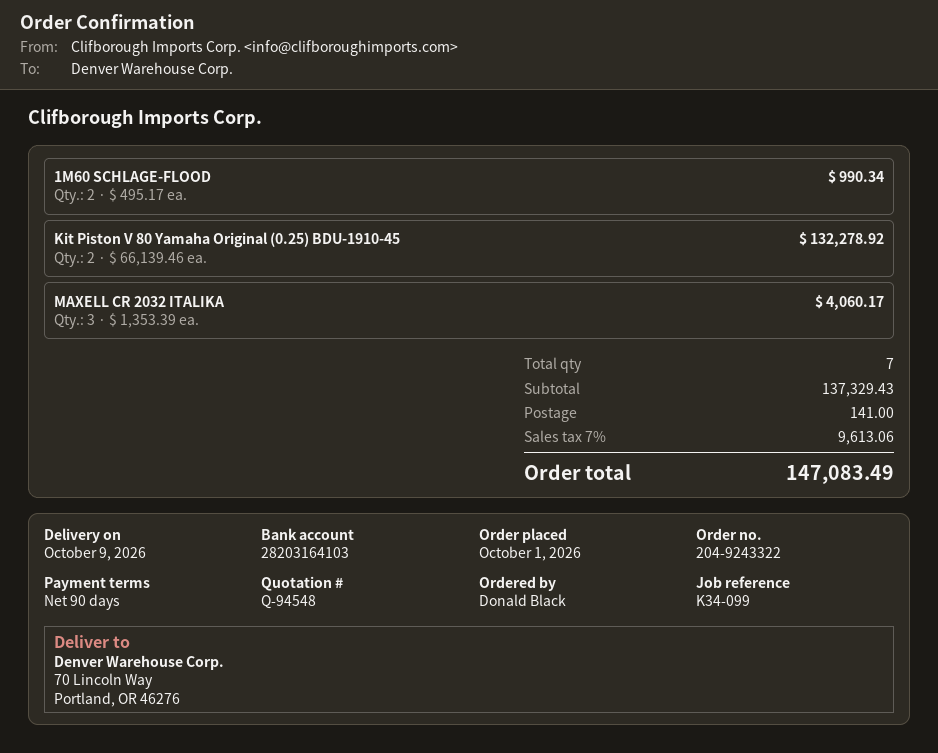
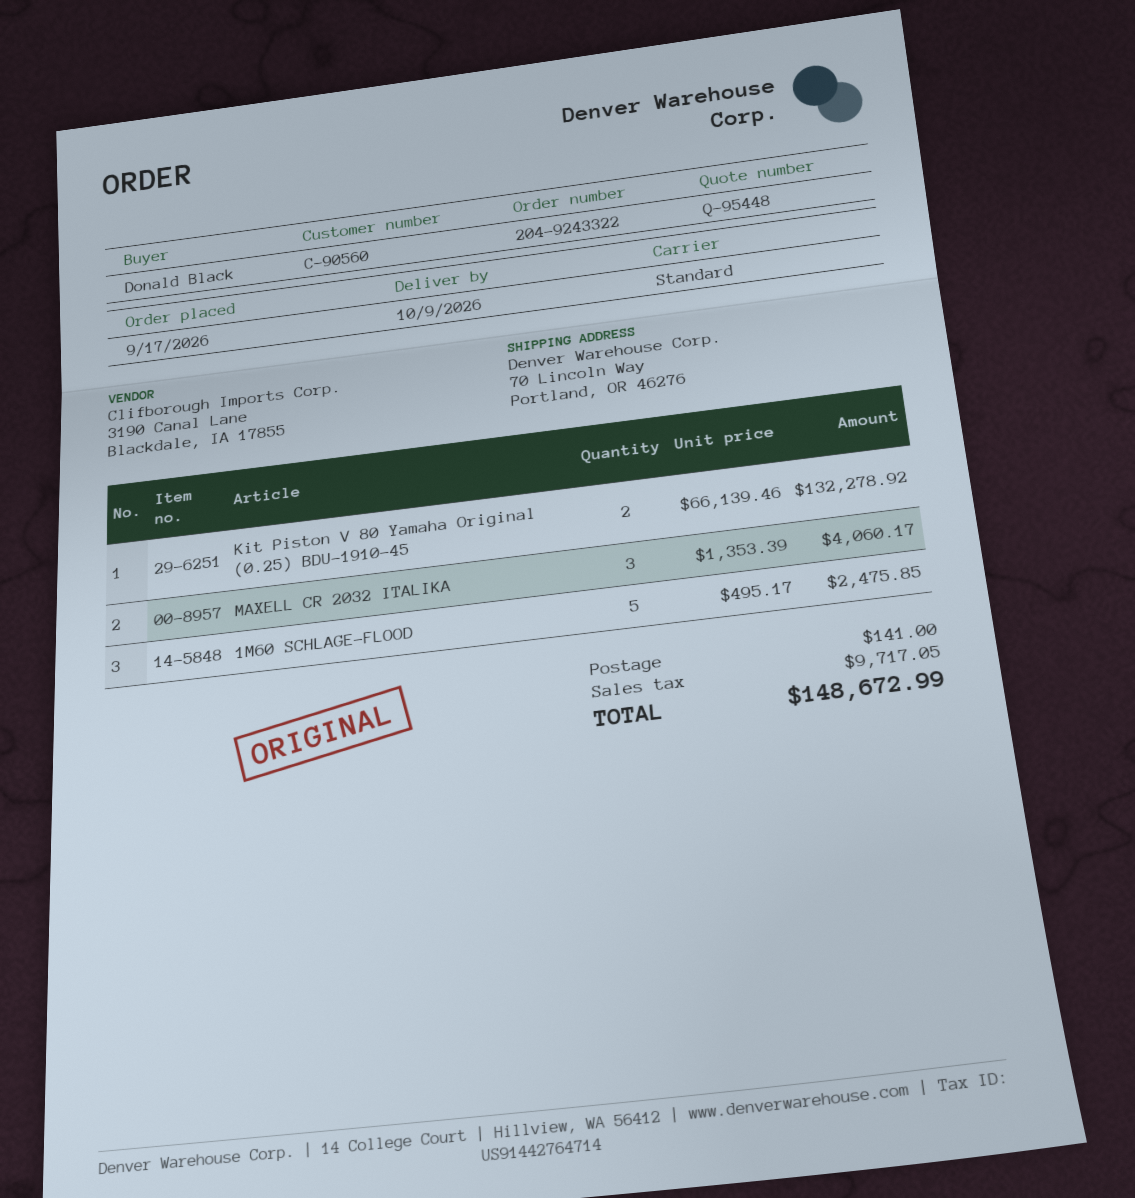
quote number: Q-94548 -> Q-95448
order date: 2026-10-01 -> 2026-09-17
1M60 SCHLAGE-FLOOD: 2 x 495.17 = 990.34 -> 5 x 495.17 = 2475.85
tax: 9613.06 -> 9717.05
total: 147083.49 -> 148672.99

